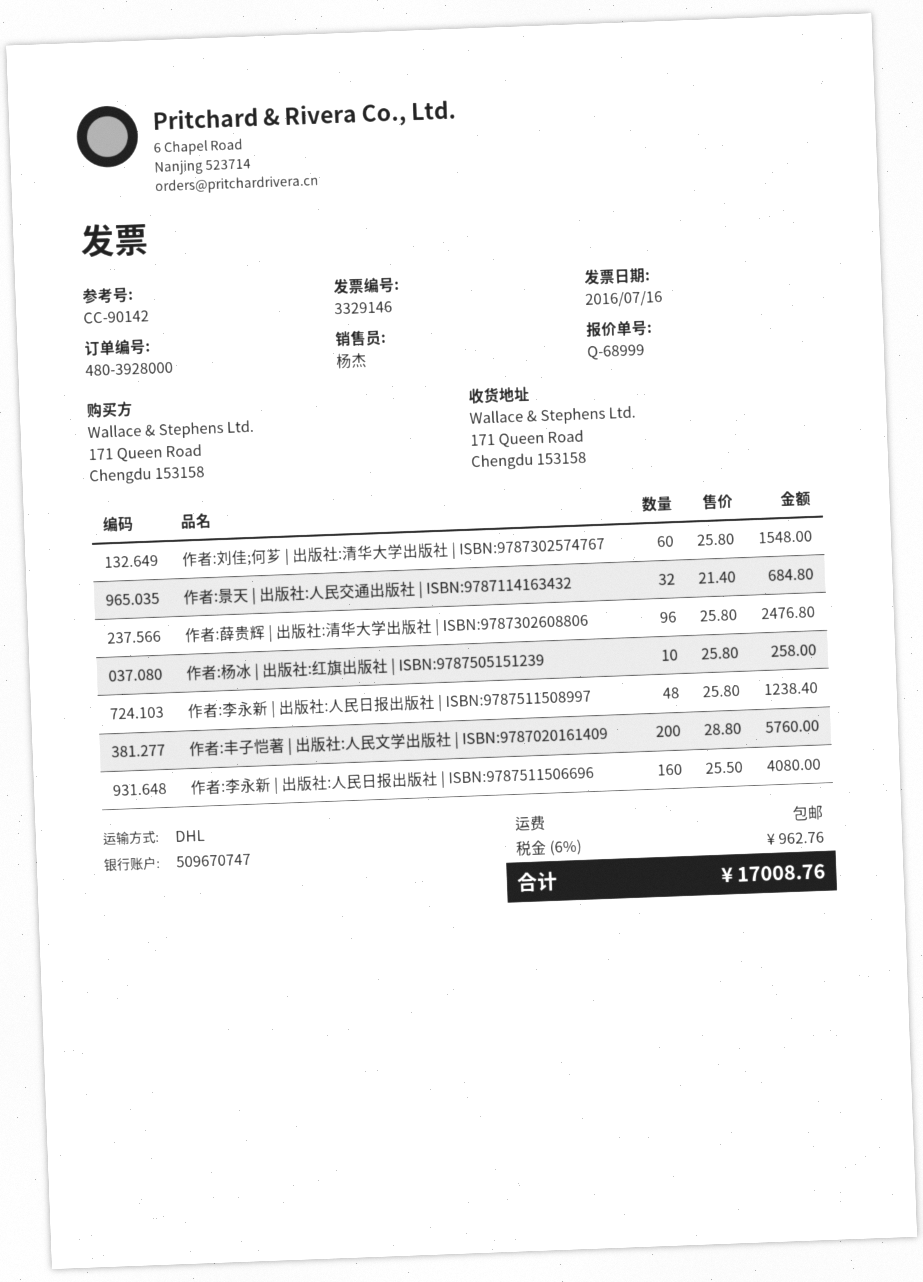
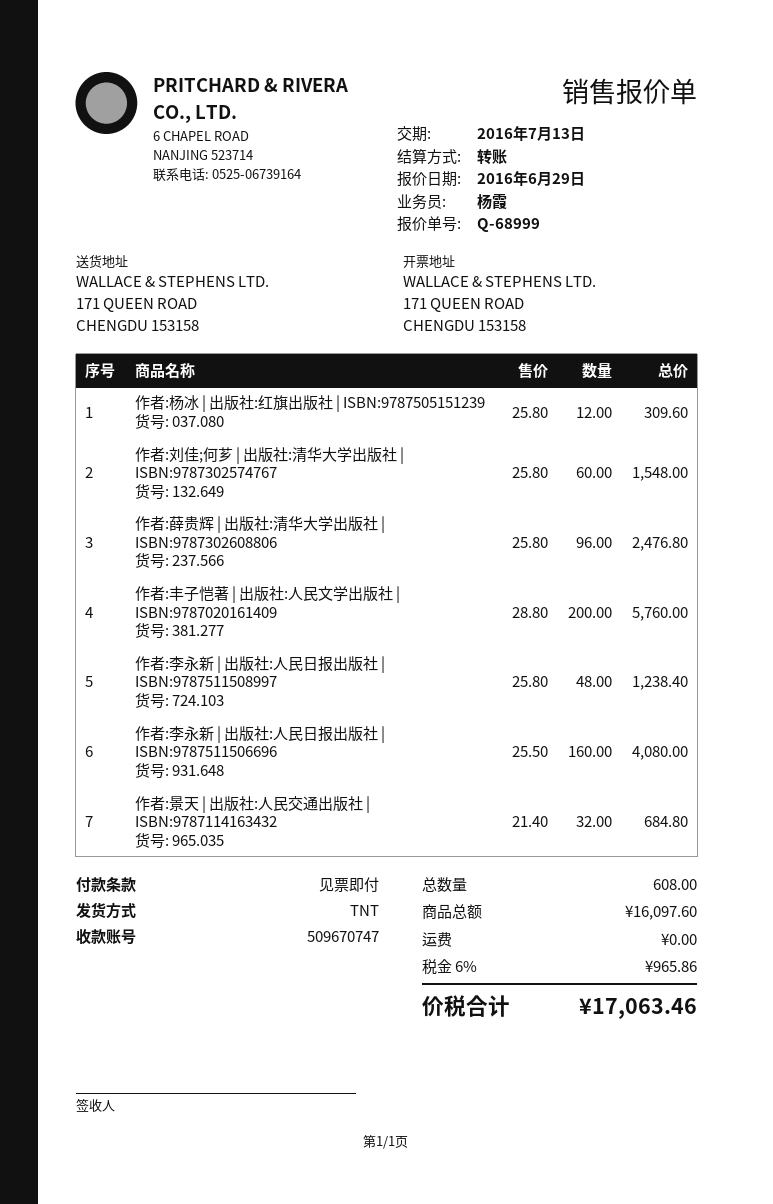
sales rep: 杨杰 -> 杨霞
shipping method: DHL -> TNT
作者:杨冰 | 出版社:红旗出版社 | ISBN:9787505151239: 10 x 25.80 = 258.00 -> 12 x 25.80 = 309.60
tax: 6% = 962.76 -> 6% = 965.86
total: 17008.76 -> 17063.46

